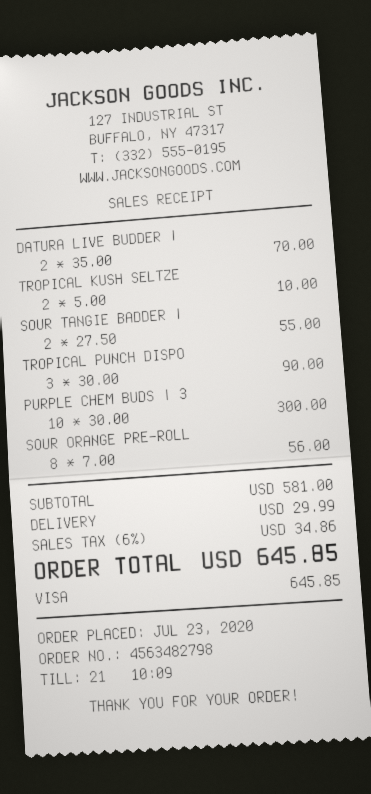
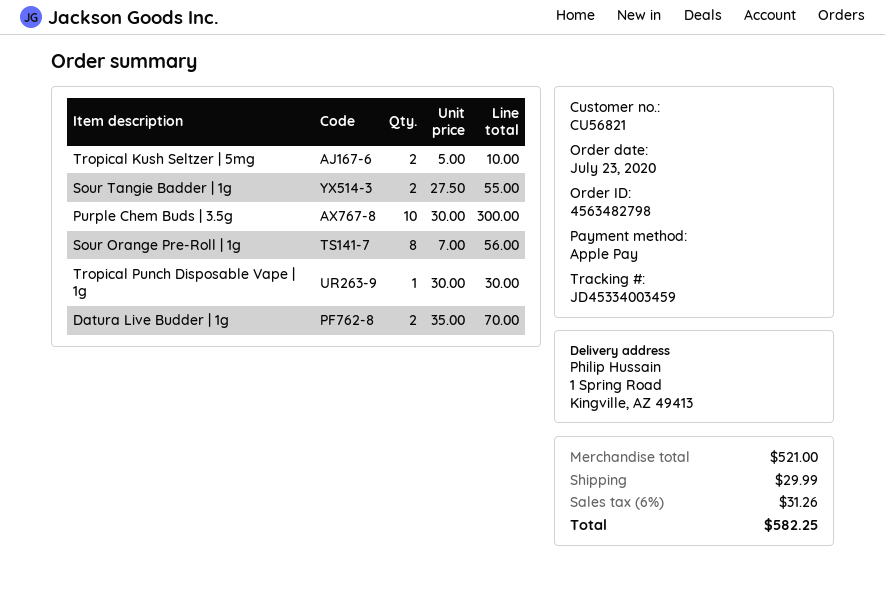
payment method: Visa -> Apple Pay
TROPICAL PUNCH DISPO: 3 x 30.00 = 90.00 -> 1 x 30.00 = 30.00
subtotal: 581.00 -> 521.00
tax: 6% = 34.86 -> 6% = 31.26
total: 645.85 -> 582.25

